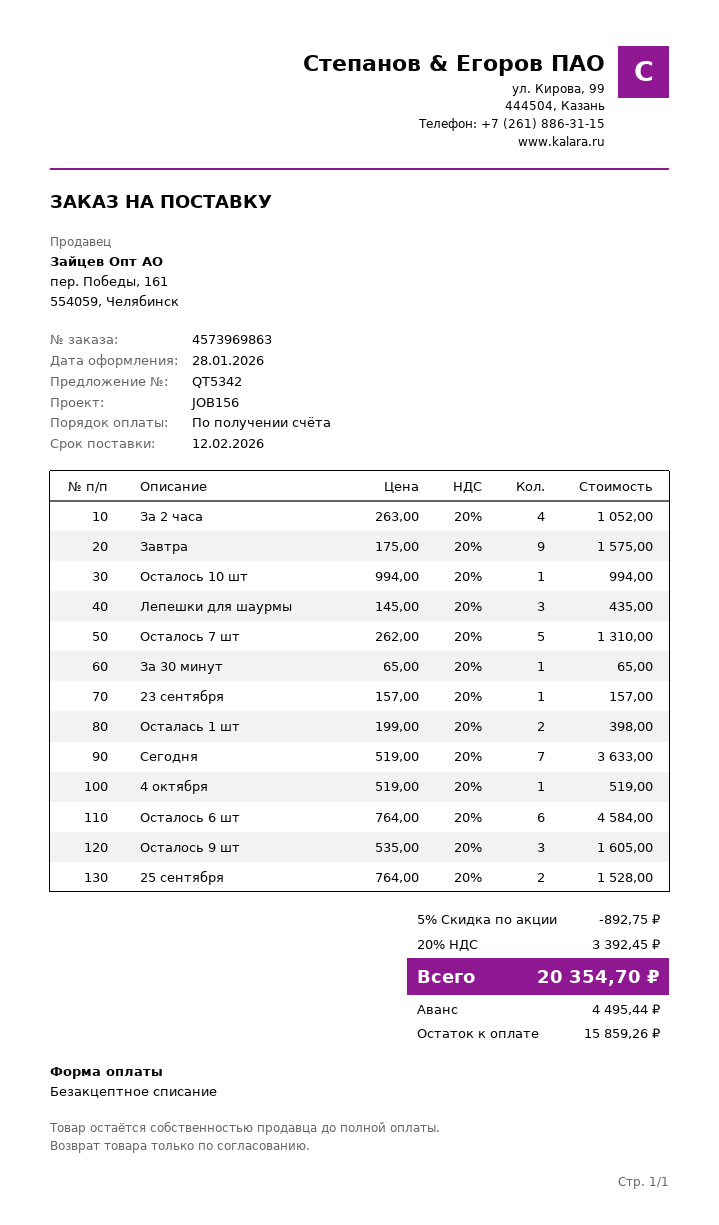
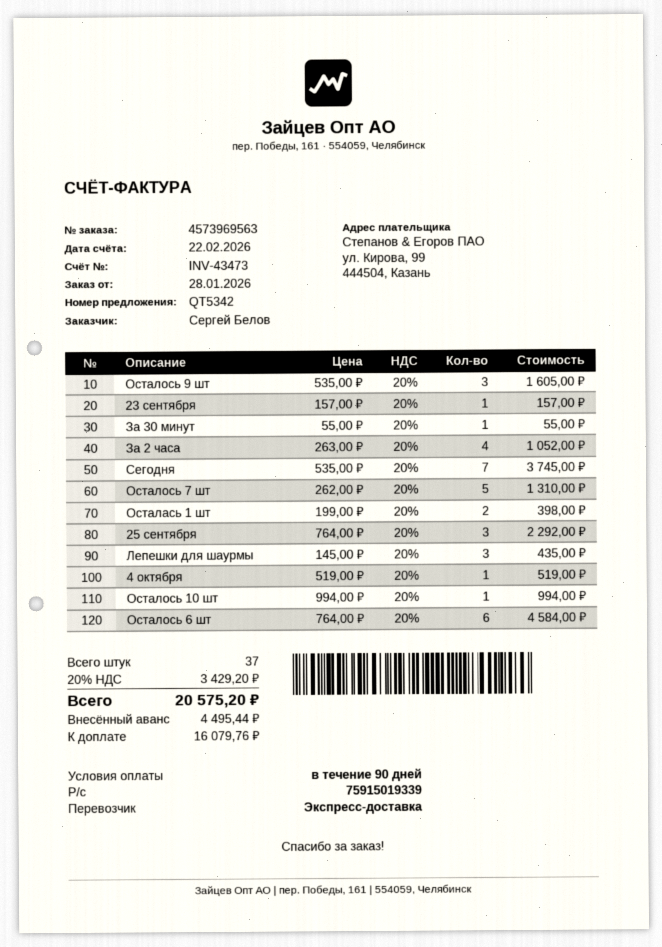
order number: 4573969863 -> 4573969563
payment terms: on receipt -> 90 days
Завтра: 9 x 175.00 = 1575.00 -> none
За 30 минут: 1 x 65.00 = 65.00 -> 1 x 55.00 = 55.00
Сегодня: 7 x 519.00 = 3633.00 -> 7 x 535.00 = 3745.00
25 сентября: 2 x 764.00 = 1528.00 -> 3 x 764.00 = 2292.00
discount: 5% = 892.75 -> none
tax: 20% = 3392.45 -> 20% = 3429.20
total: 20354.70 -> 20575.20
balance: 15859.26 -> 16079.76

